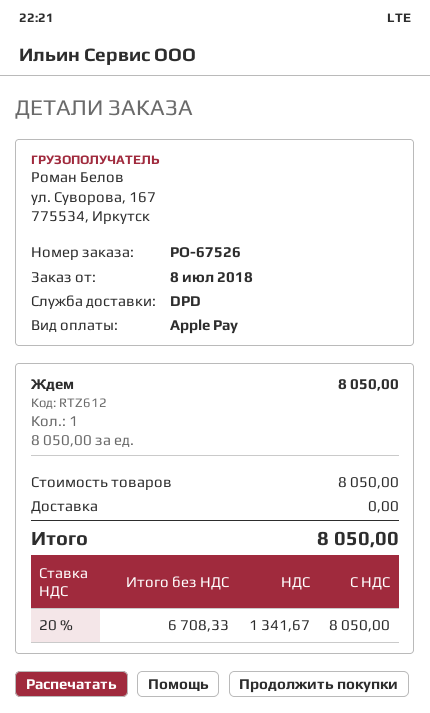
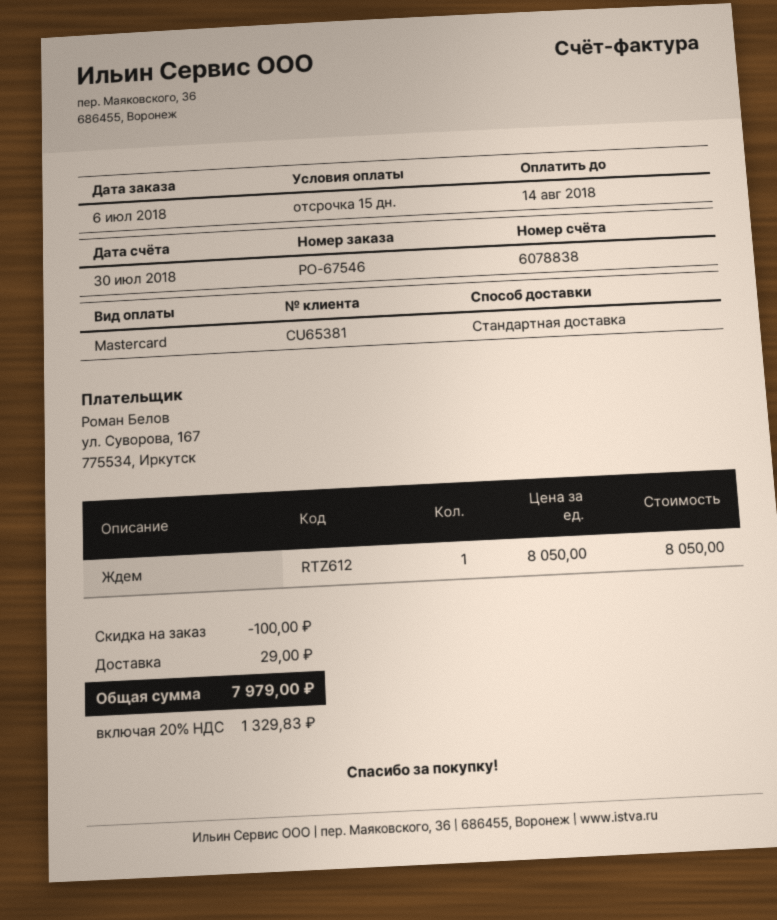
order number: PO-67526 -> PO-67546
order date: 2018-07-08 -> 2018-07-06
payment method: Apple Pay -> Mastercard
shipping method: DPD -> standard
discount: none -> 100.00
shipping: 0.00 -> 29.00
tax: 20% = 1341.67 -> 20% = 1329.83
total: 8050.00 -> 7979.00

